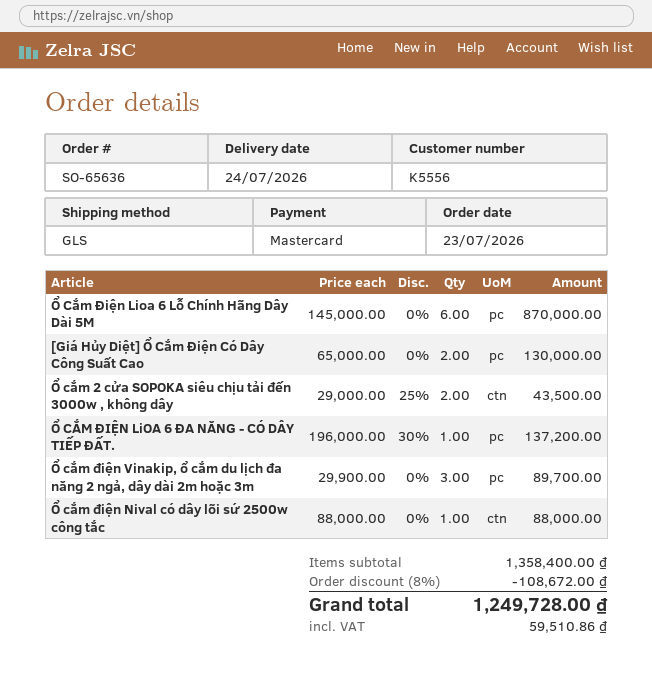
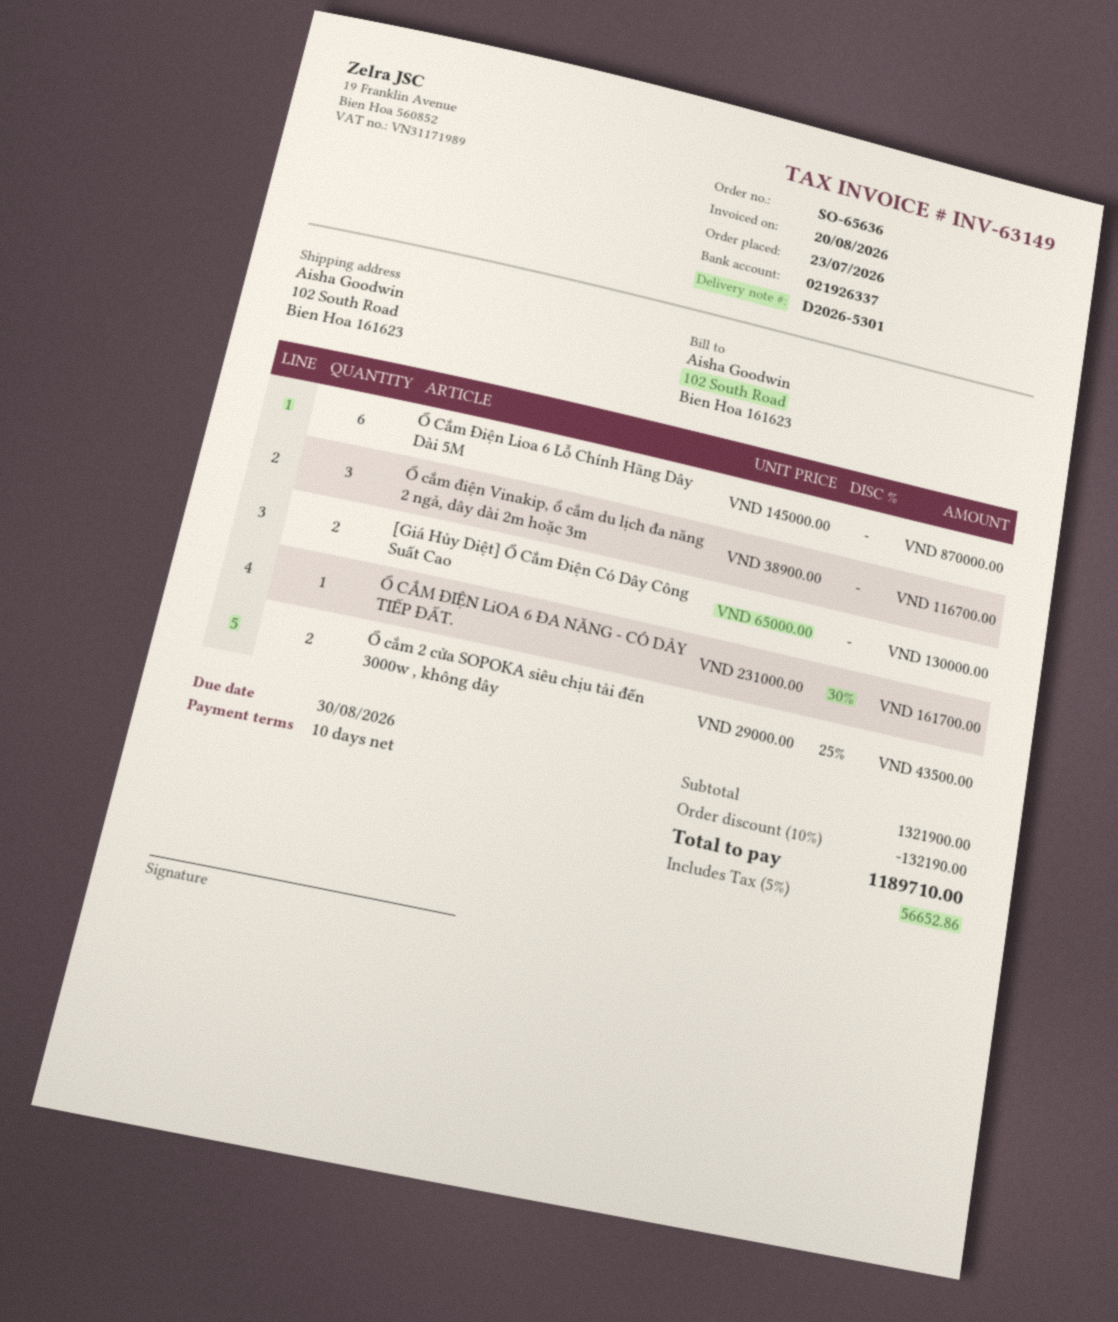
Ổ CẮM ĐIỆN LiOA 6 ĐA NĂNG - CÓ DÂY TIẾP ĐẤT.: 1 x 196000.00 - 30% = 137200.00 -> 1 x 231000.00 - 30% = 161700.00
Ổ cắm điện Vinakip, ổ cắm du lịch đa năng 2 ngả, dây dài 2m hoặc 3m: 3 x 29900.00 = 89700.00 -> 3 x 38900.00 = 116700.00
Ổ cắm điện Nival có dây lõi sứ 2500w công tắc: 1 x 88000.00 = 88000.00 -> none
subtotal: 1358400.00 -> 1321900.00
discount: 8% = 108672.00 -> 10% = 132190.00
tax: 59510.86 -> 56652.86
total: 1249728.00 -> 1189710.00

